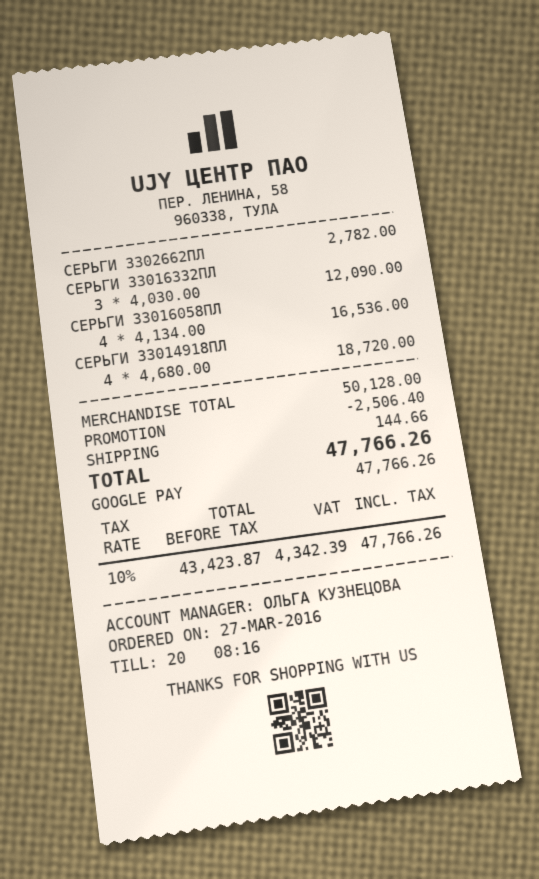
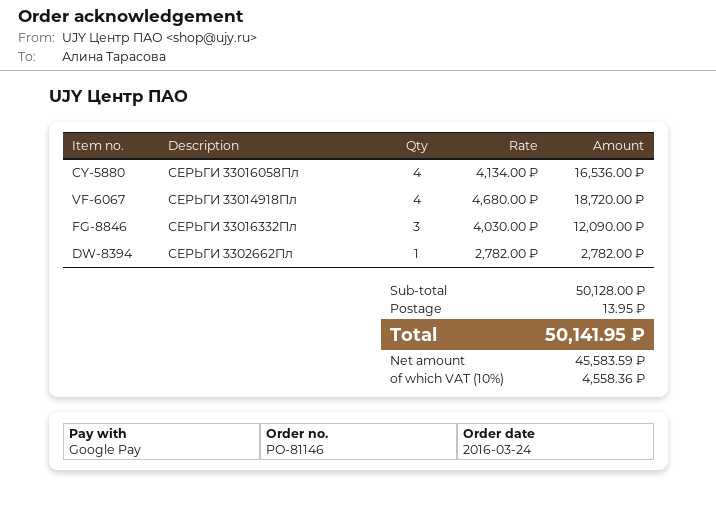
order date: 2016-03-27 -> 2016-03-24
discount: 2506.40 -> none
shipping: 144.66 -> 13.95
net: 43423.87 -> 45583.59
tax: 10% = 4342.39 -> 10% = 4558.36
total: 47766.26 -> 50141.95

